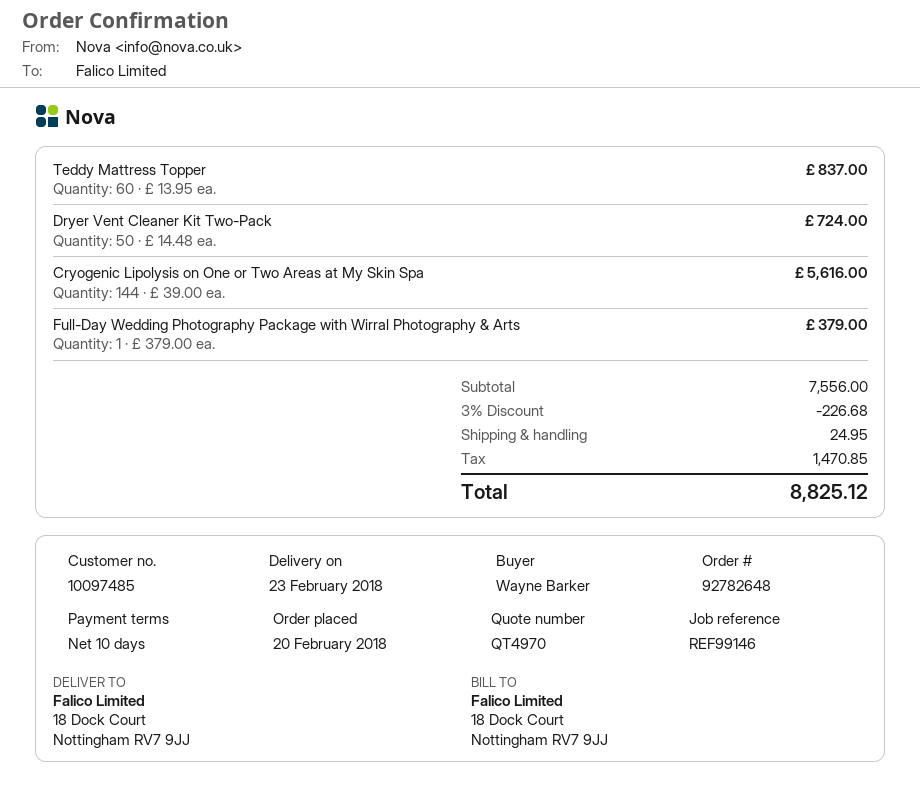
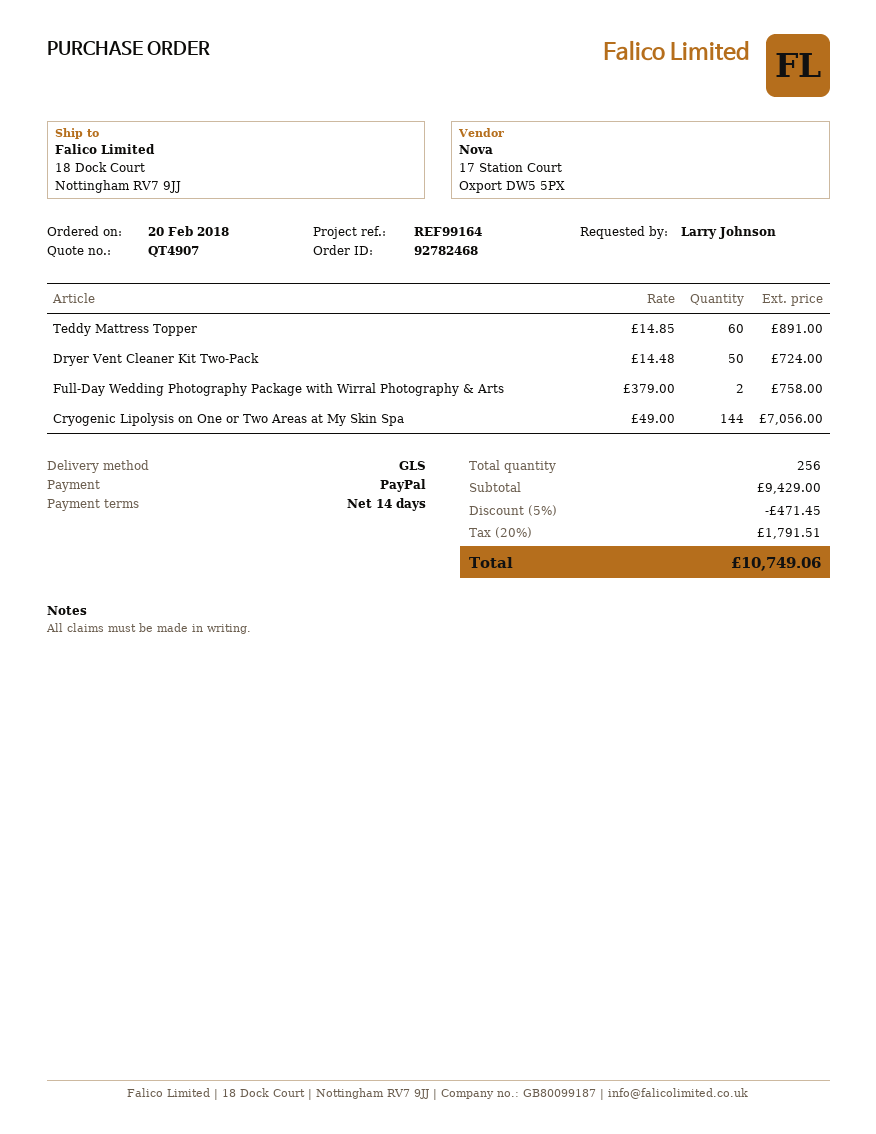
quote number: QT4970 -> QT4907
order number: 92782648 -> 92782468
payment terms: 10 days -> 14 days
reference: REF99146 -> REF99164
ordered by: Wayne Barker -> Larry Johnson
Teddy Mattress Topper: 60 x 13.95 = 837.00 -> 60 x 14.85 = 891.00
Cryogenic Lipolysis on One or Two Areas at My Skin Spa: 144 x 39.00 = 5616.00 -> 144 x 49.00 = 7056.00
Full-Day Wedding Photography Package with Wirral Photography & Arts: 1 x 379.00 = 379.00 -> 2 x 379.00 = 758.00
subtotal: 7556.00 -> 9429.00
discount: 3% = 226.68 -> 5% = 471.45
shipping: 24.95 -> none
tax: 1470.85 -> 1791.51
total: 8825.12 -> 10749.06

